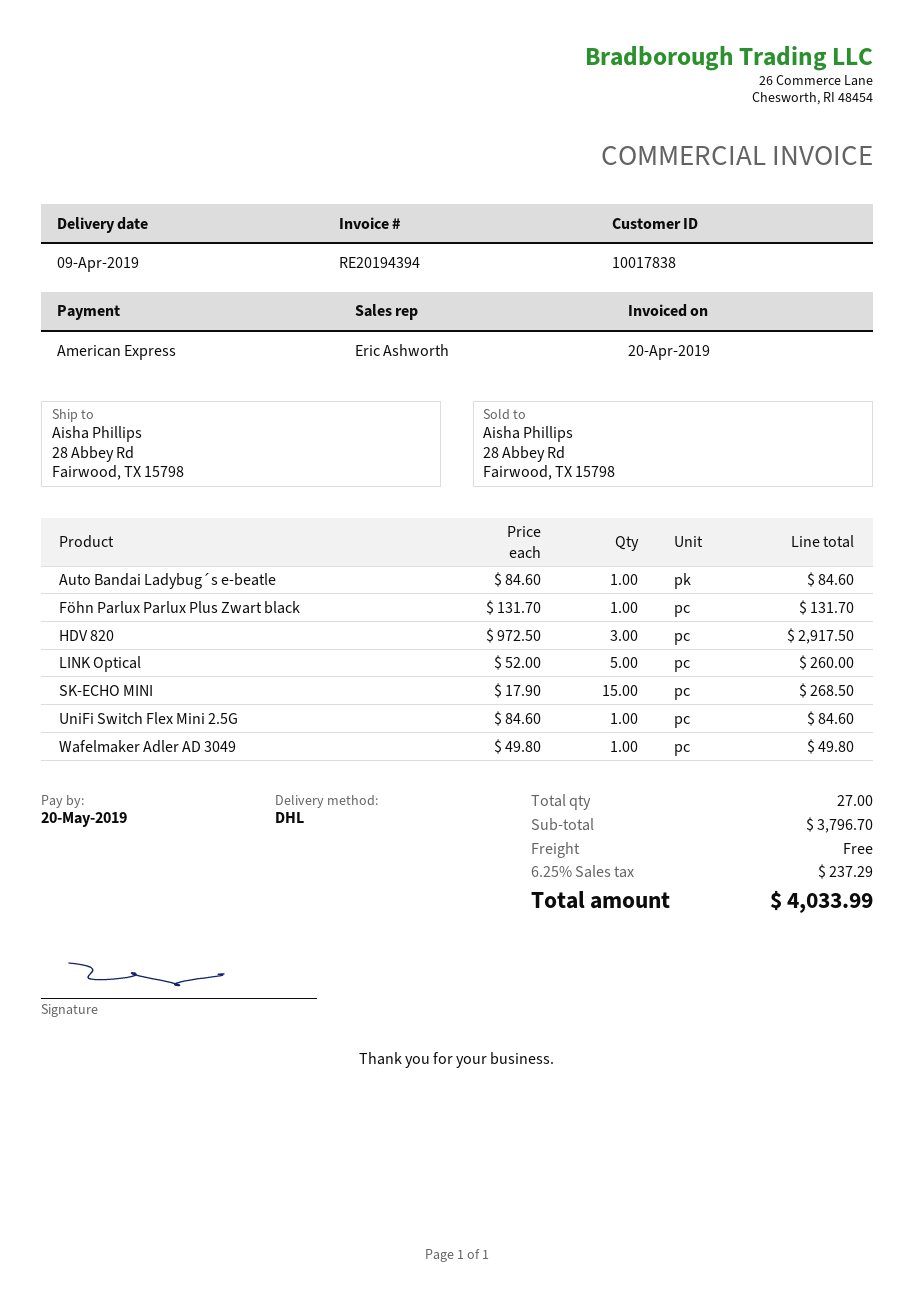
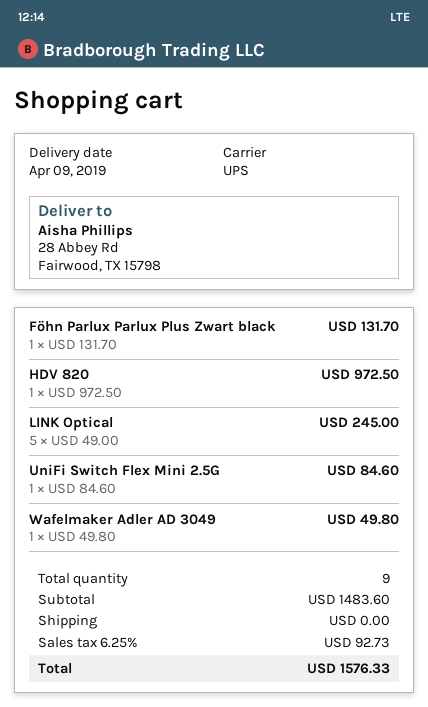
shipping method: DHL -> UPS
Auto Bandai Ladybug´s e-beatle: 1 x 84.60 = 84.60 -> none
HDV 820: 3 x 972.50 = 2917.50 -> 1 x 972.50 = 972.50
LINK Optical: 5 x 52.00 = 260.00 -> 5 x 49.00 = 245.00
SK-ECHO MINI: 15 x 17.90 = 268.50 -> none
total quantity: 27 -> 9
subtotal: 3796.70 -> 1483.60
tax: 6.25% = 237.29 -> 6.25% = 92.73
total: 4033.99 -> 1576.33

